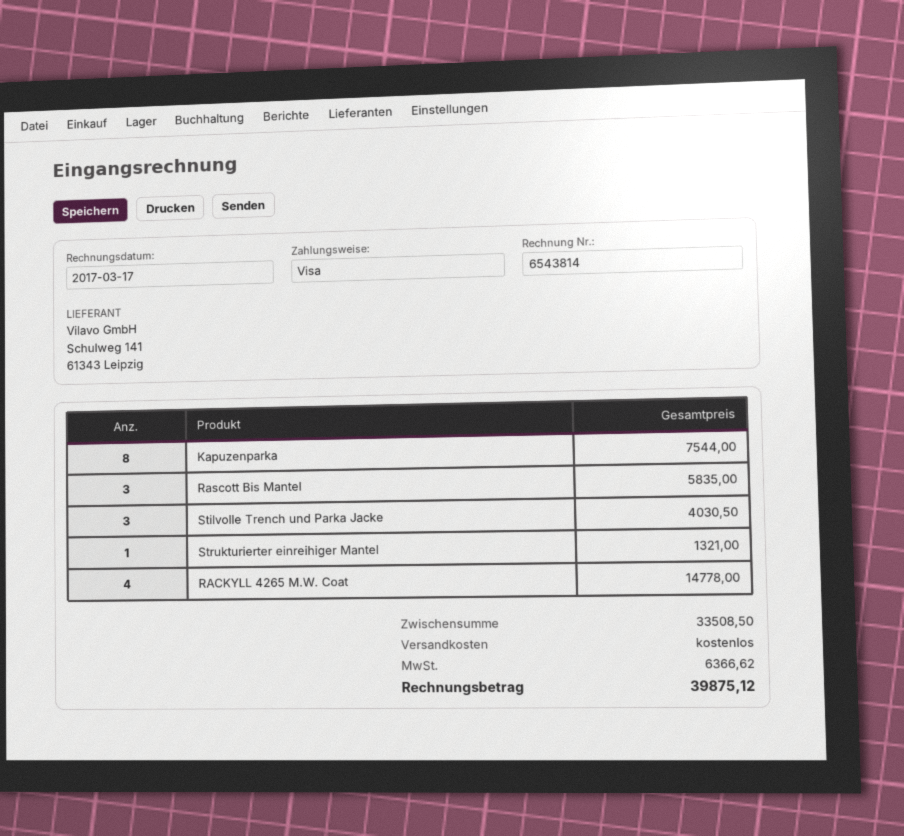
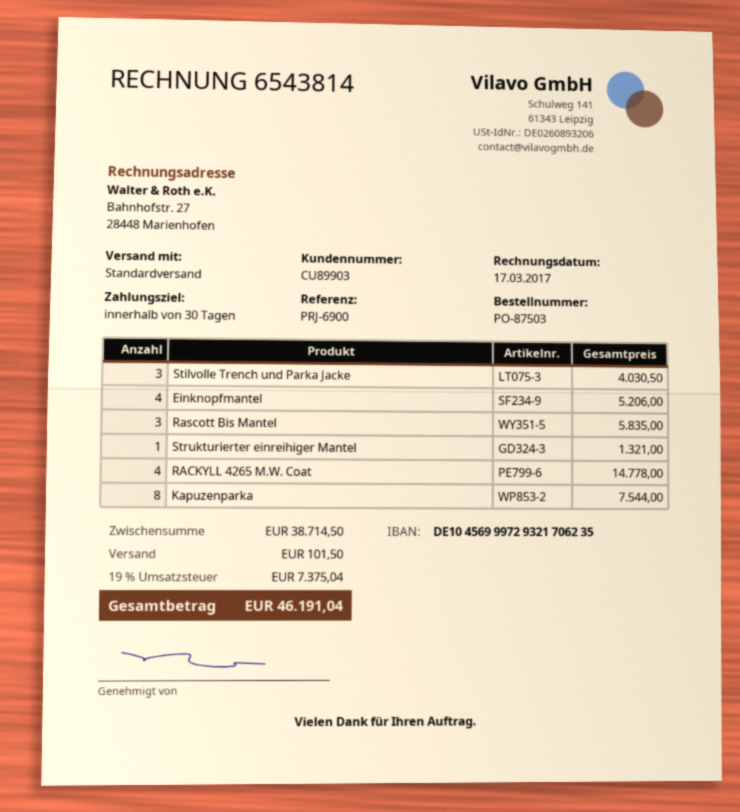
Einknopfmantel: none -> 4 for 5206.00
subtotal: 33508.50 -> 38714.50
shipping: 0.00 -> 101.50
tax: 6366.62 -> 7375.04
total: 39875.12 -> 46191.04

